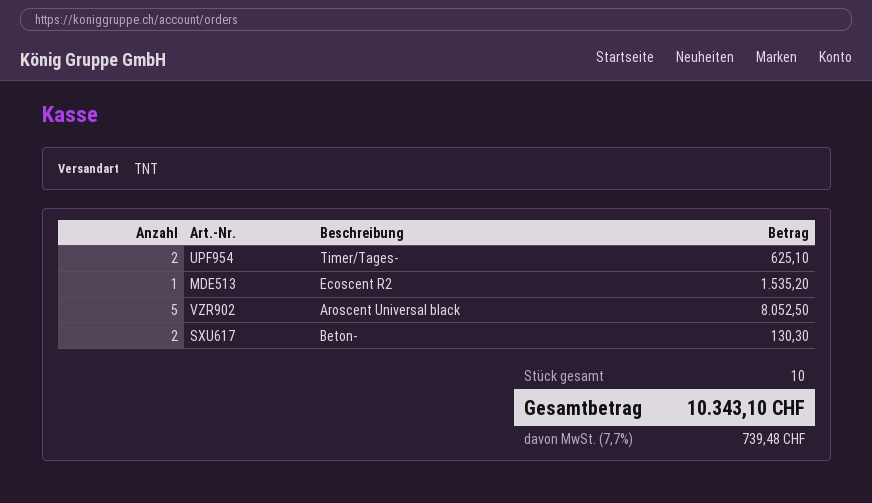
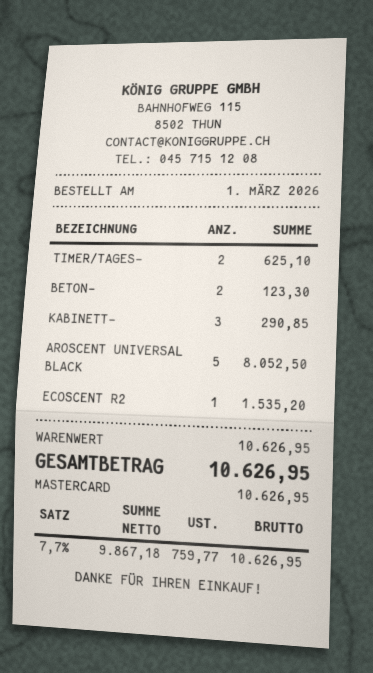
Beton-: 2 for 130.30 -> 2 for 123.30
KABINETT-: none -> 3 for 290.85
tax: 7.7% = 739.48 -> 7.7% = 759.77
total: 10343.10 -> 10626.95

